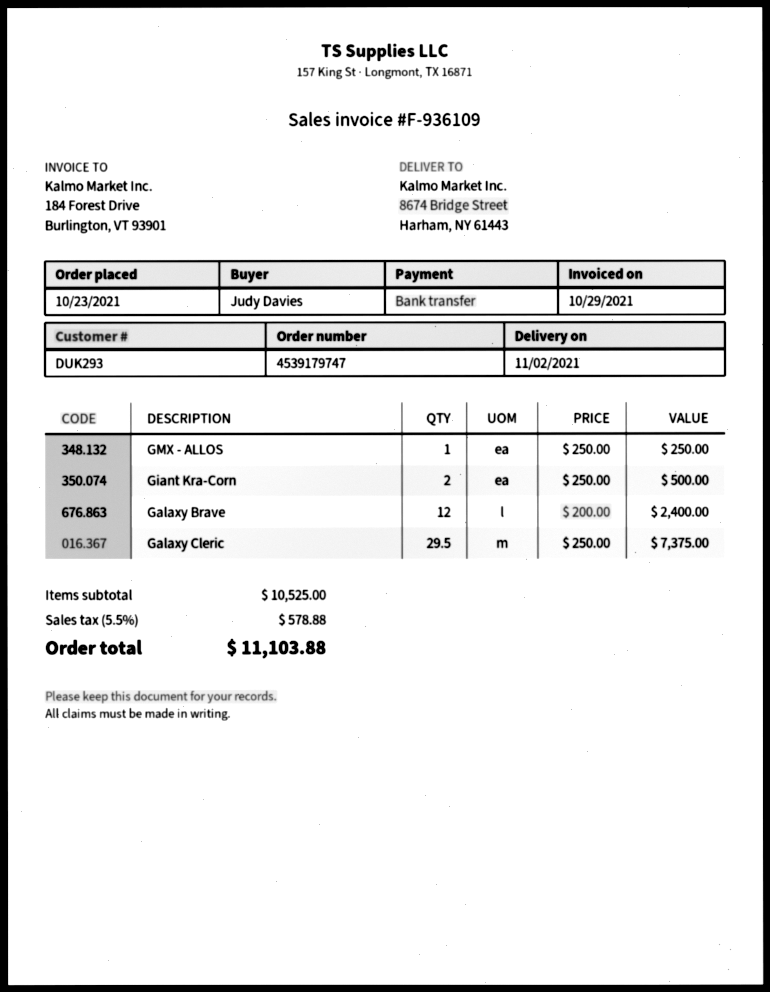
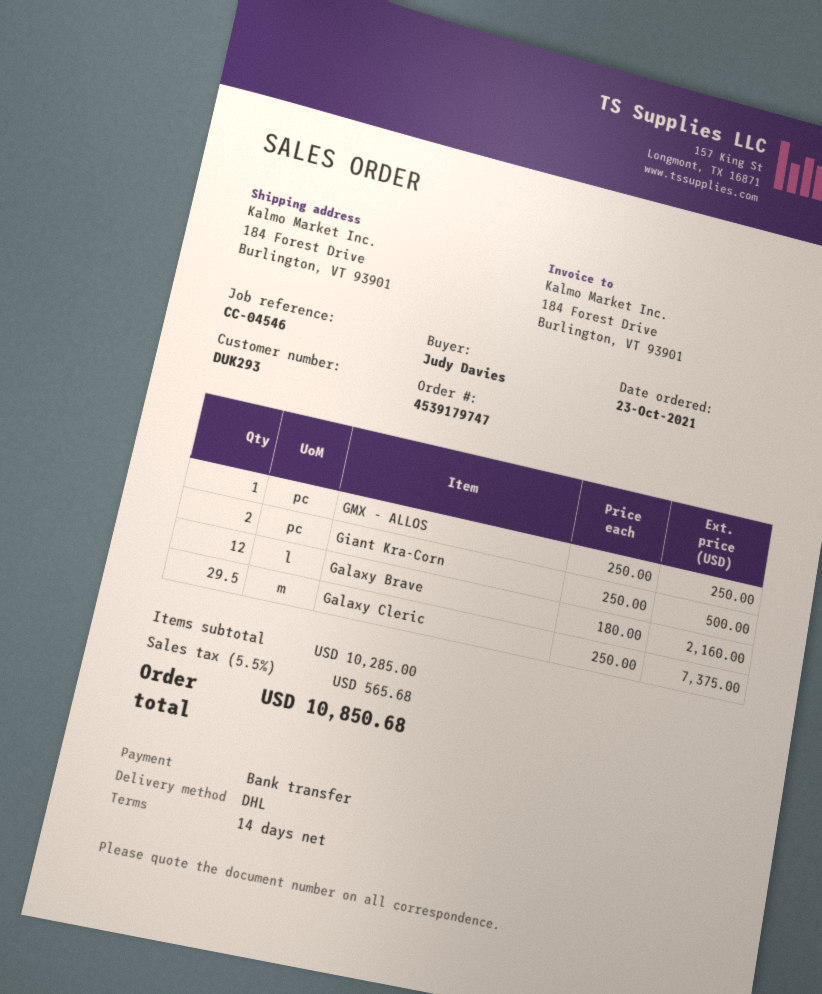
ship to: 8674 Bridge Street, Harham, NY 61443 -> 184 Forest Drive, Burlington, VT 93901
Galaxy Brave: 12 x 200.00 = 2400.00 -> 12 x 180.00 = 2160.00
subtotal: 10525.00 -> 10285.00
tax: 5.5% = 578.88 -> 5.5% = 565.68
total: 11103.88 -> 10850.68

